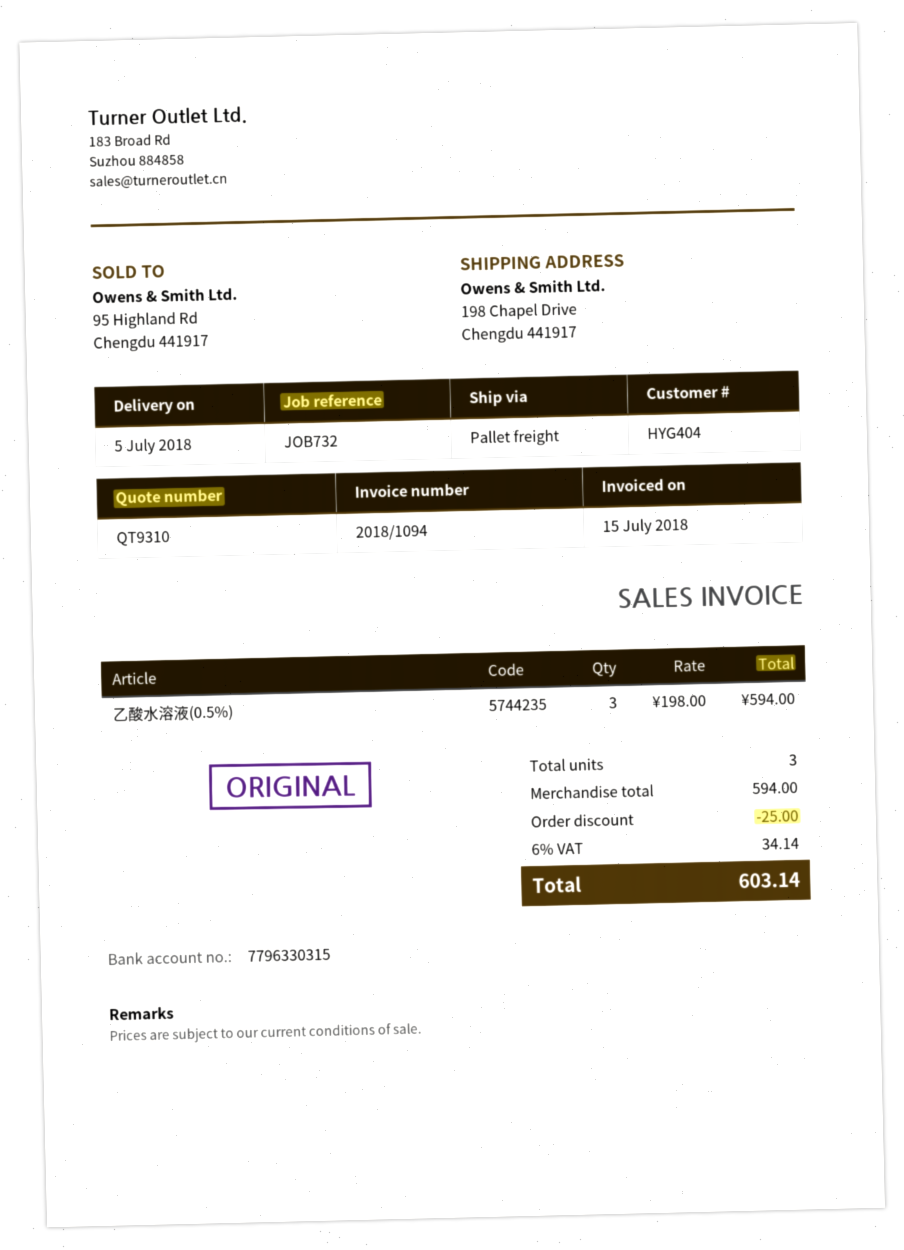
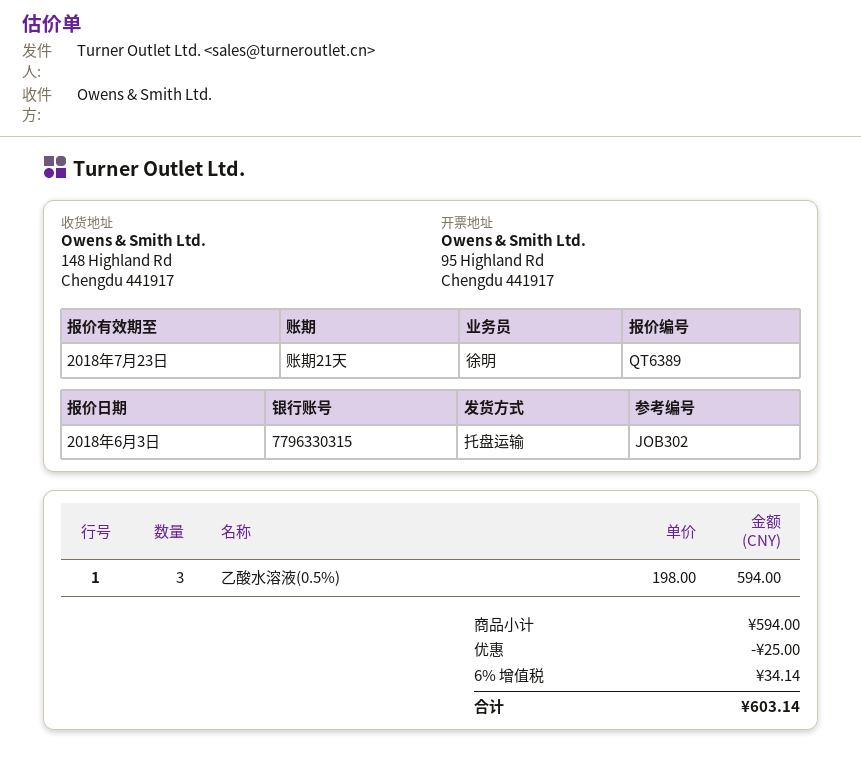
quote number: QT9310 -> QT6389
reference: JOB732 -> JOB302
ship to: 198 Chapel Drive, Chengdu 441917 -> 148 Highland Rd, Chengdu 441917

